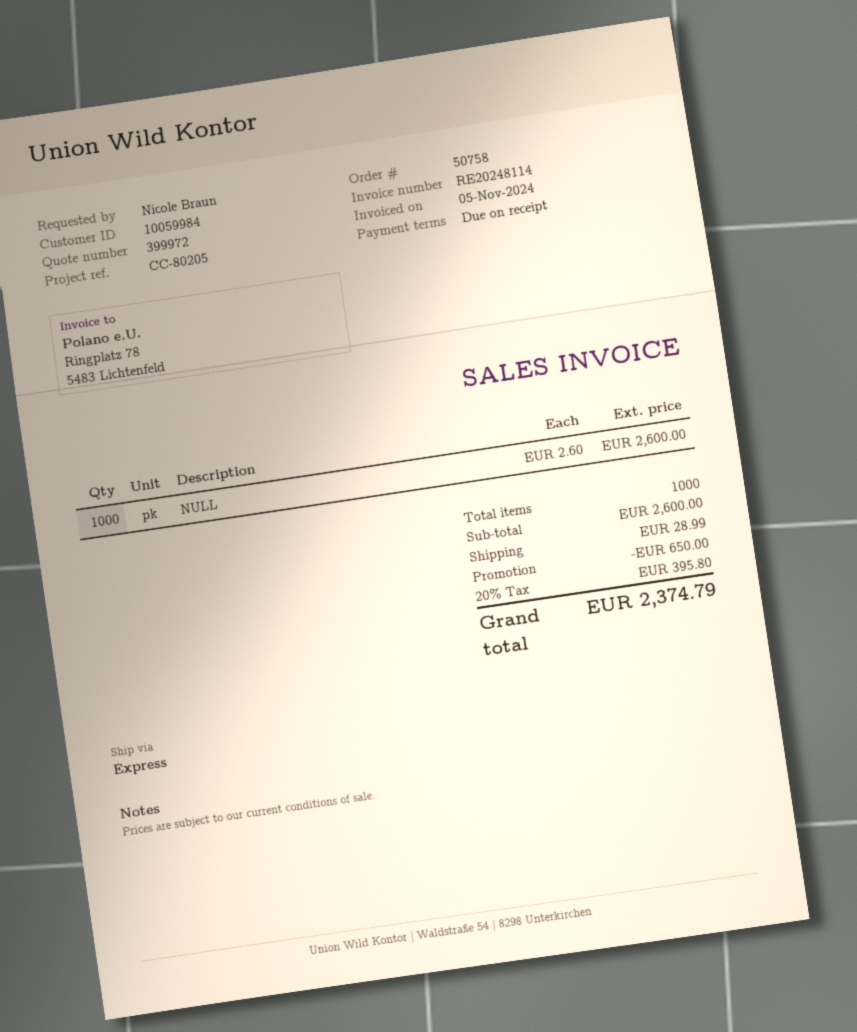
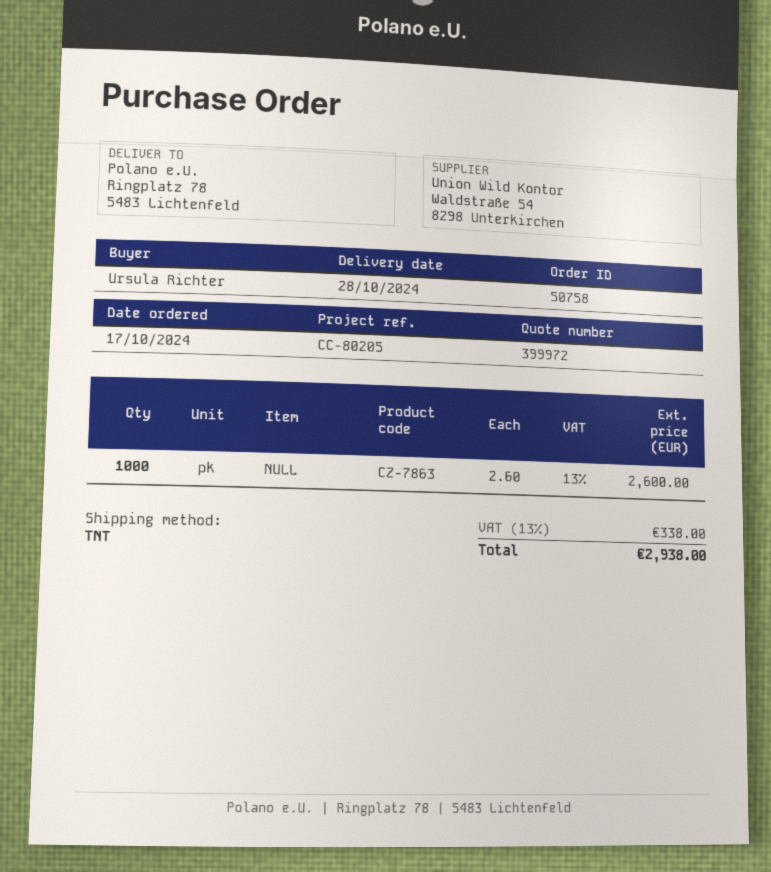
ordered by: Nicole Braun -> Ursula Richter
shipping method: express -> TNT
discount: 650.00 -> none
shipping: 28.99 -> none
tax: 20% = 395.80 -> 13% = 338.00
total: 2374.79 -> 2938.00

